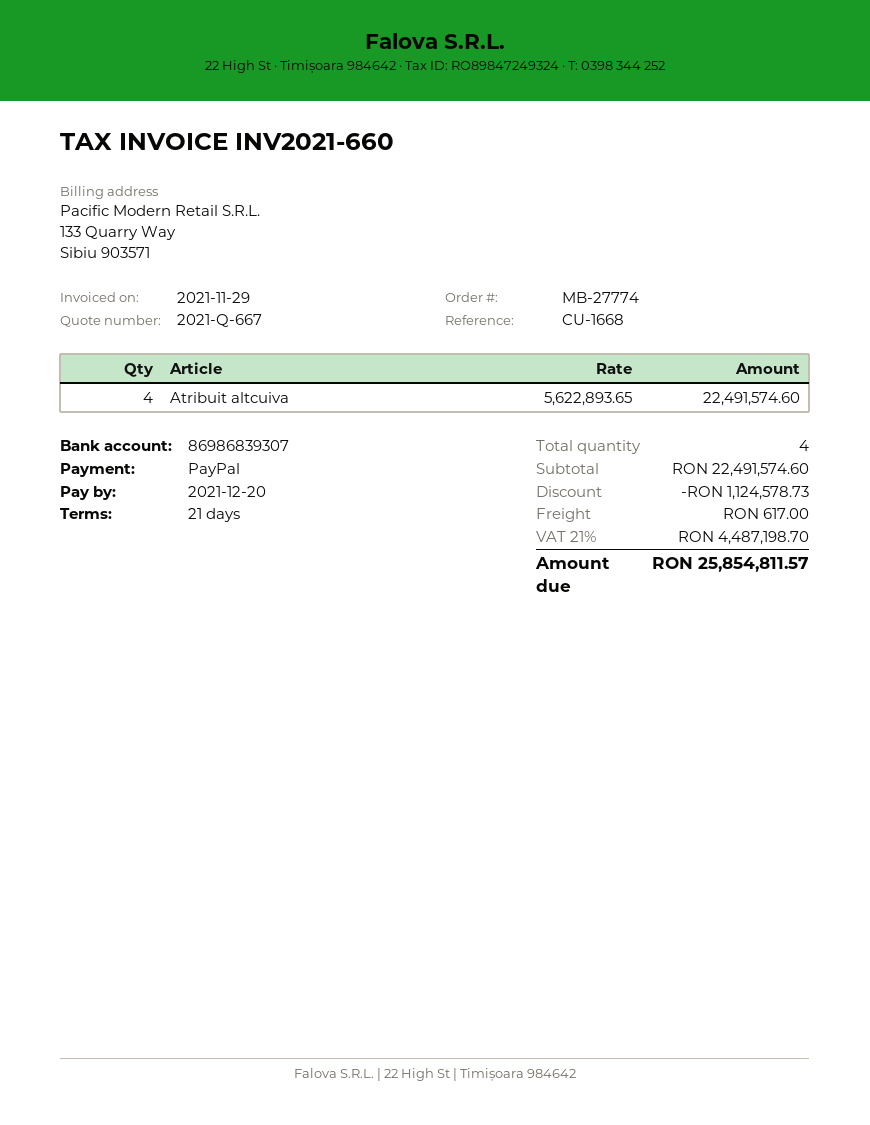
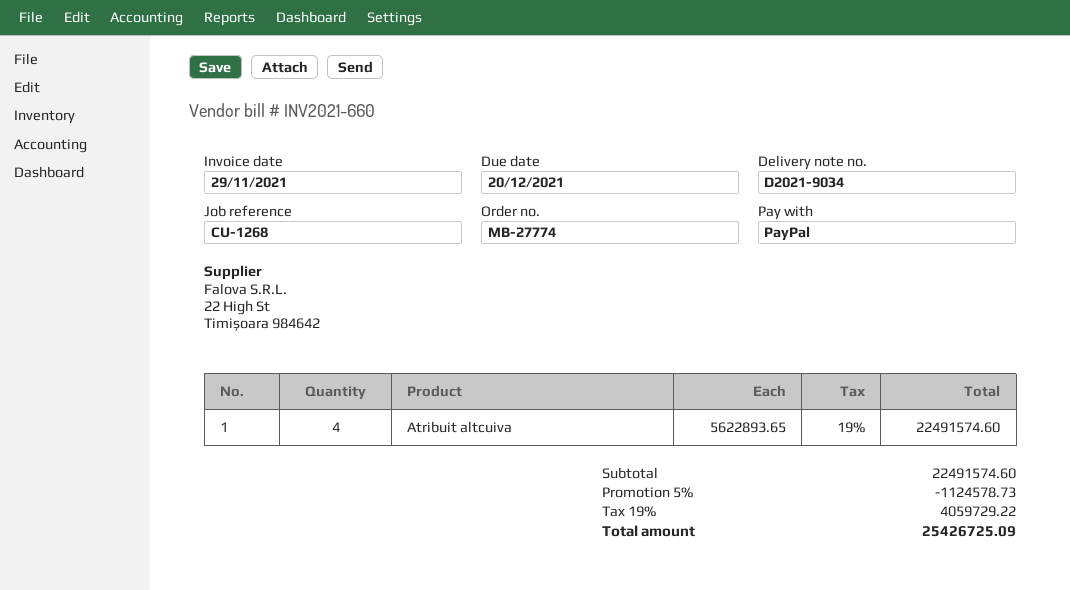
reference: CU-1668 -> CU-1268
shipping: 617.00 -> none
tax: 21% = 4487198.70 -> 19% = 4059729.22
total: 25854811.57 -> 25426725.09

